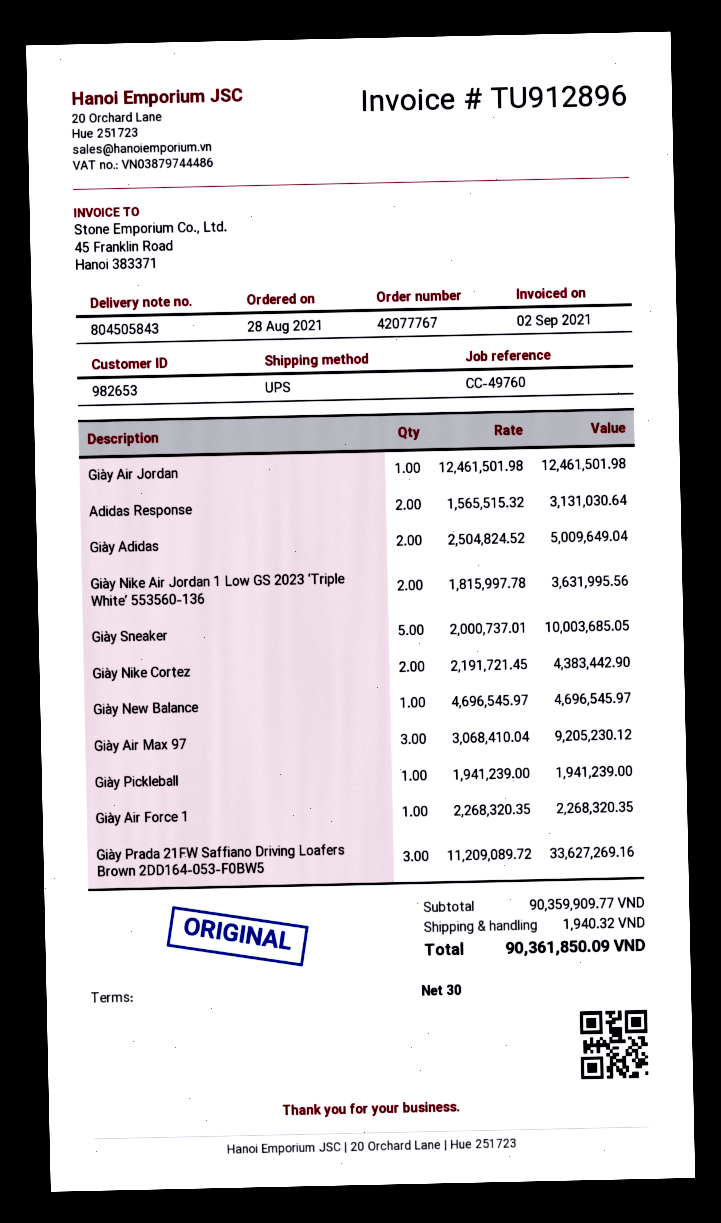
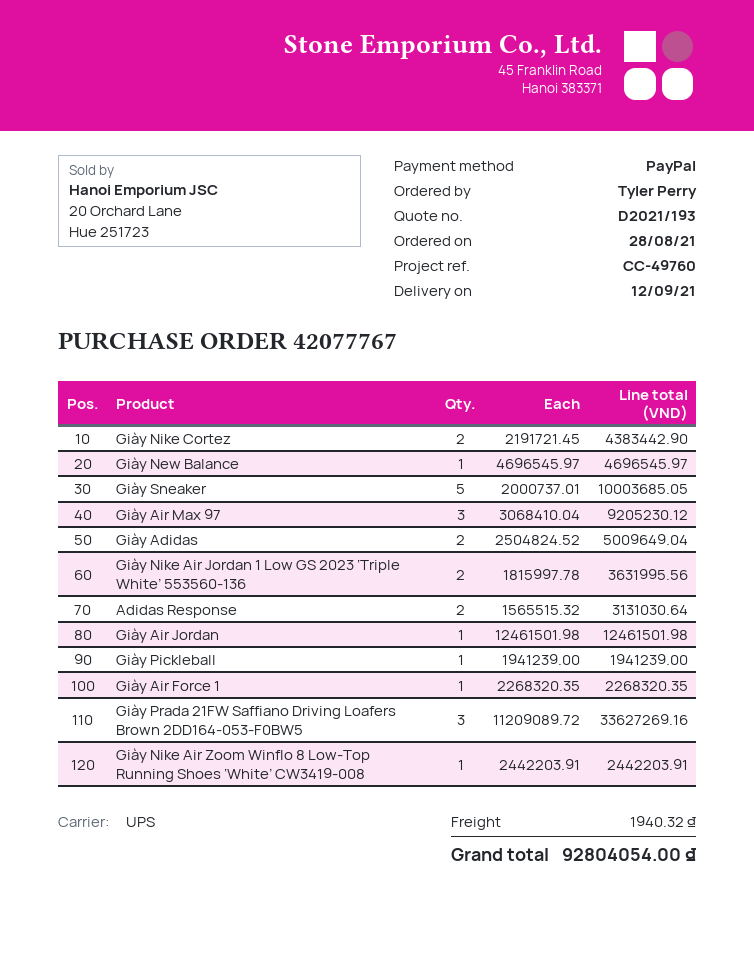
Giày Nike Air Zoom Winflo 8 Low-Top Running Shoes ‘White’ CW3419-008: none -> 1 x 2442203.91 = 2442203.91
total: 90361850.09 -> 92804054.00

